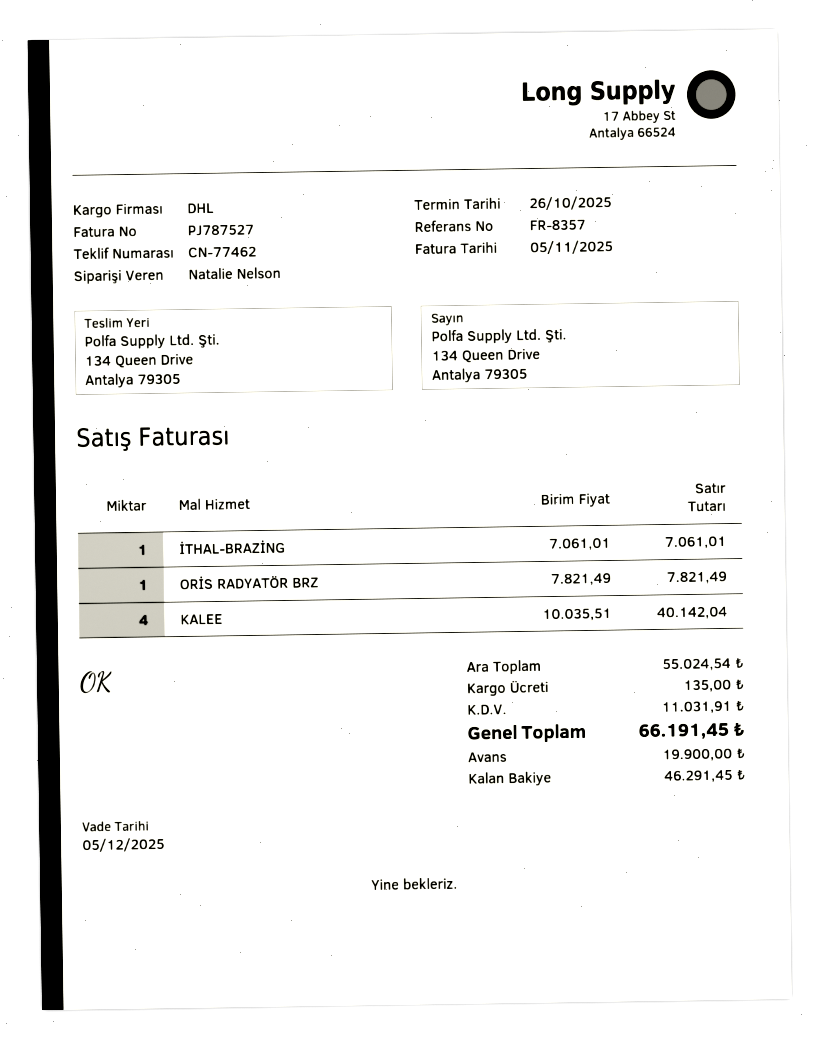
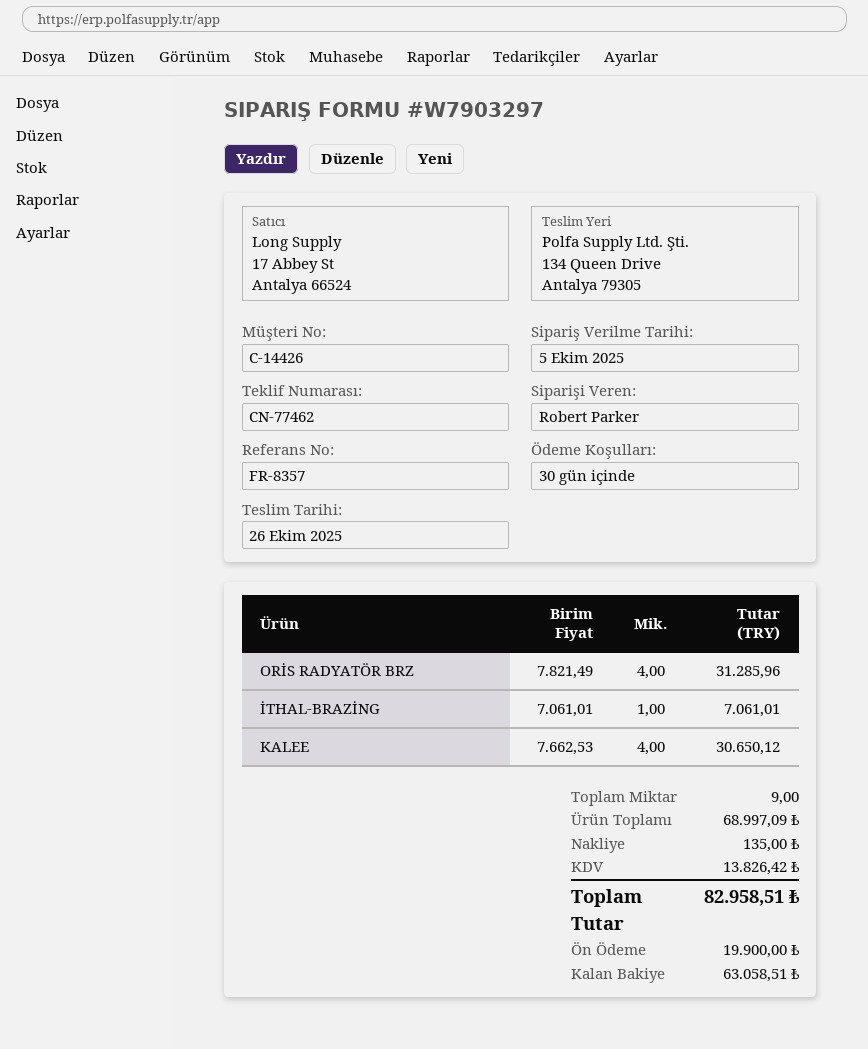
ordered by: Natalie Nelson -> Robert Parker
ORİS RADYATÖR BRZ: 1 x 7821.49 = 7821.49 -> 4 x 7821.49 = 31285.96
KALEE: 4 x 10035.51 = 40142.04 -> 4 x 7662.53 = 30650.12
subtotal: 55024.54 -> 68997.09
tax: 11031.91 -> 13826.42
total: 66191.45 -> 82958.51
balance: 46291.45 -> 63058.51

